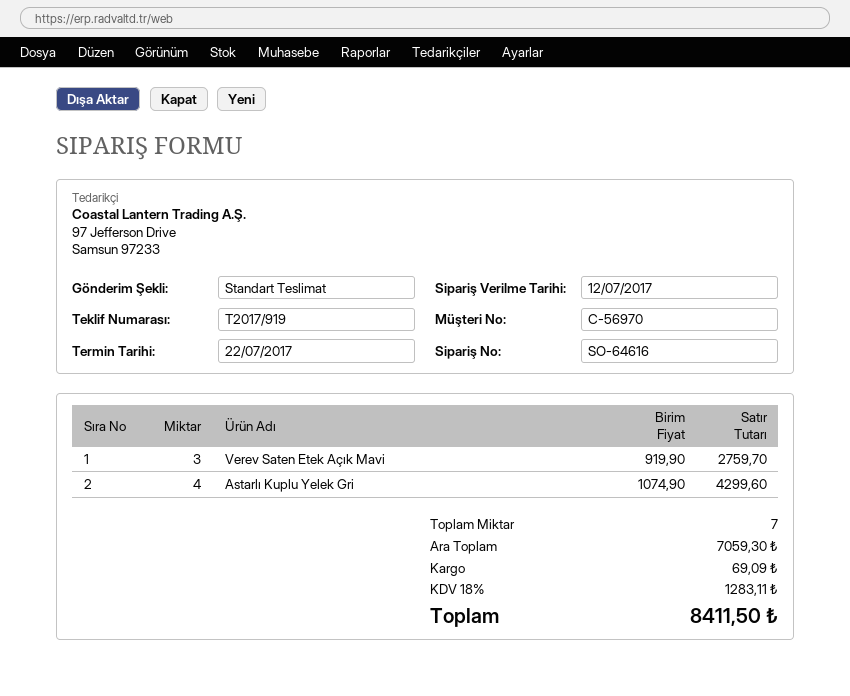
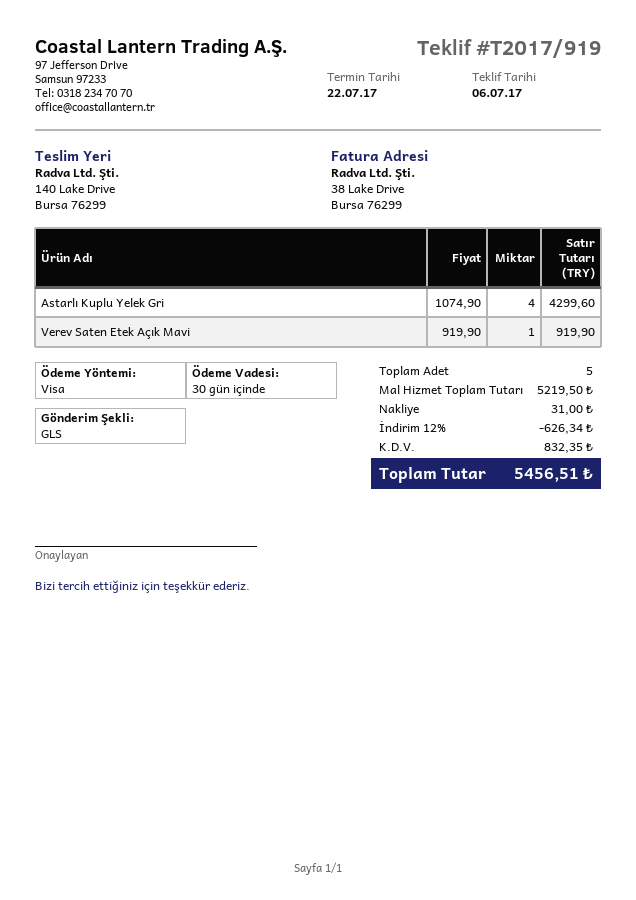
shipping method: standard -> GLS
Verev Saten Etek Açık Mavi: 3 x 919.90 = 2759.70 -> 1 x 919.90 = 919.90
total quantity: 7 -> 5
subtotal: 7059.30 -> 5219.50
discount: none -> 12% = 626.34
shipping: 69.09 -> 31.00
tax: 1283.11 -> 832.35
total: 8411.50 -> 5456.51

